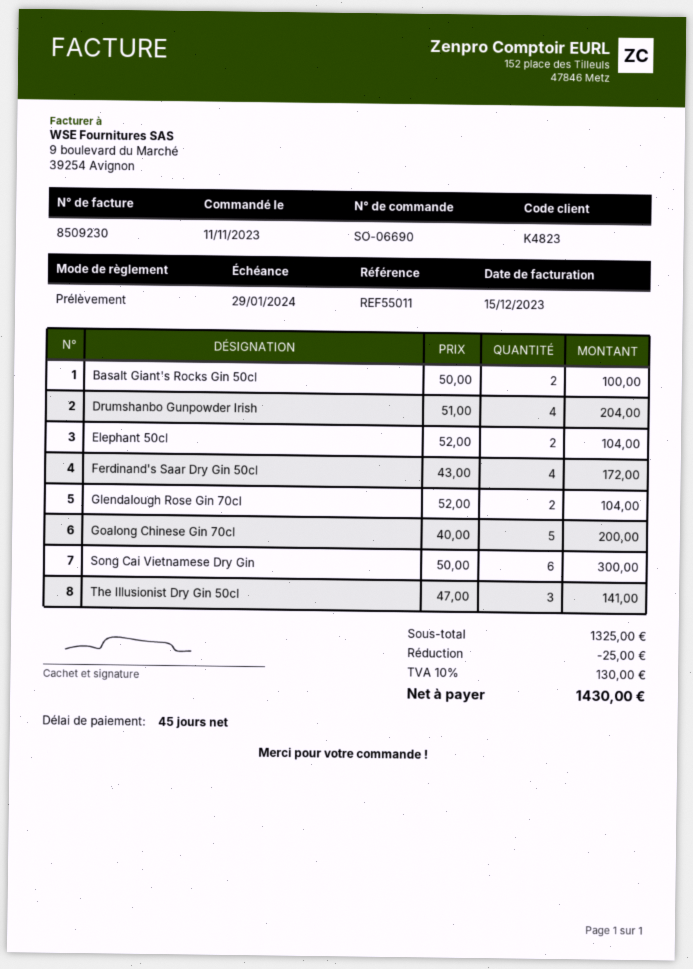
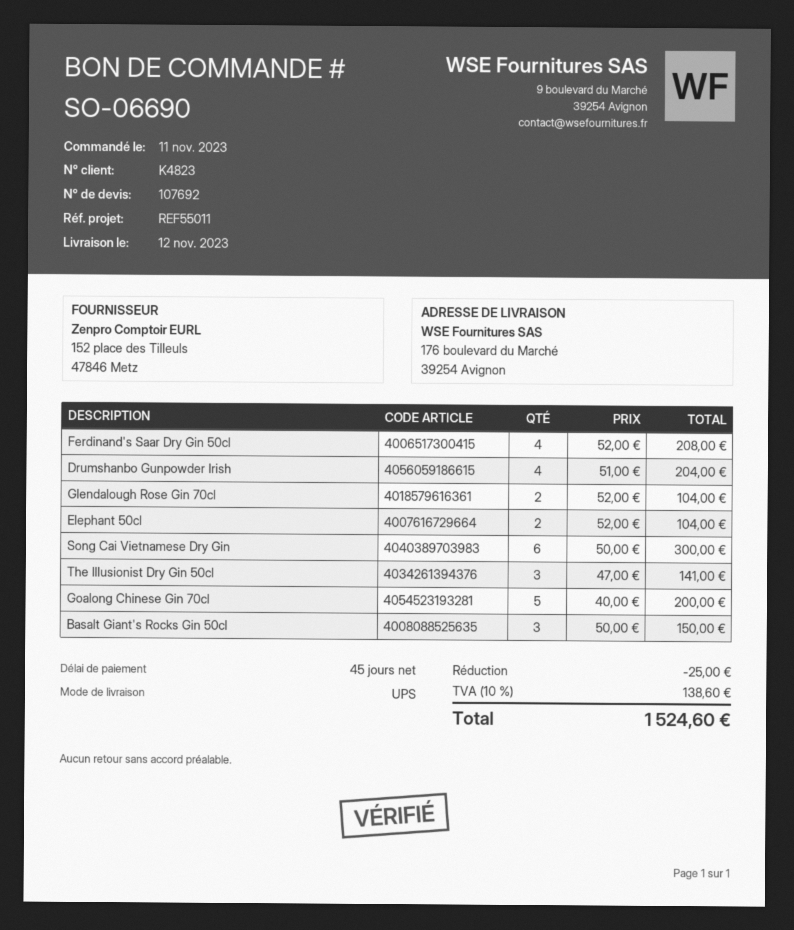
Basalt Giant's Rocks Gin 50cl: 2 x 50.00 = 100.00 -> 3 x 50.00 = 150.00
Ferdinand's Saar Dry Gin 50cl: 4 x 43.00 = 172.00 -> 4 x 52.00 = 208.00
tax: 10% = 130.00 -> 10% = 138.60
total: 1430.00 -> 1524.60

